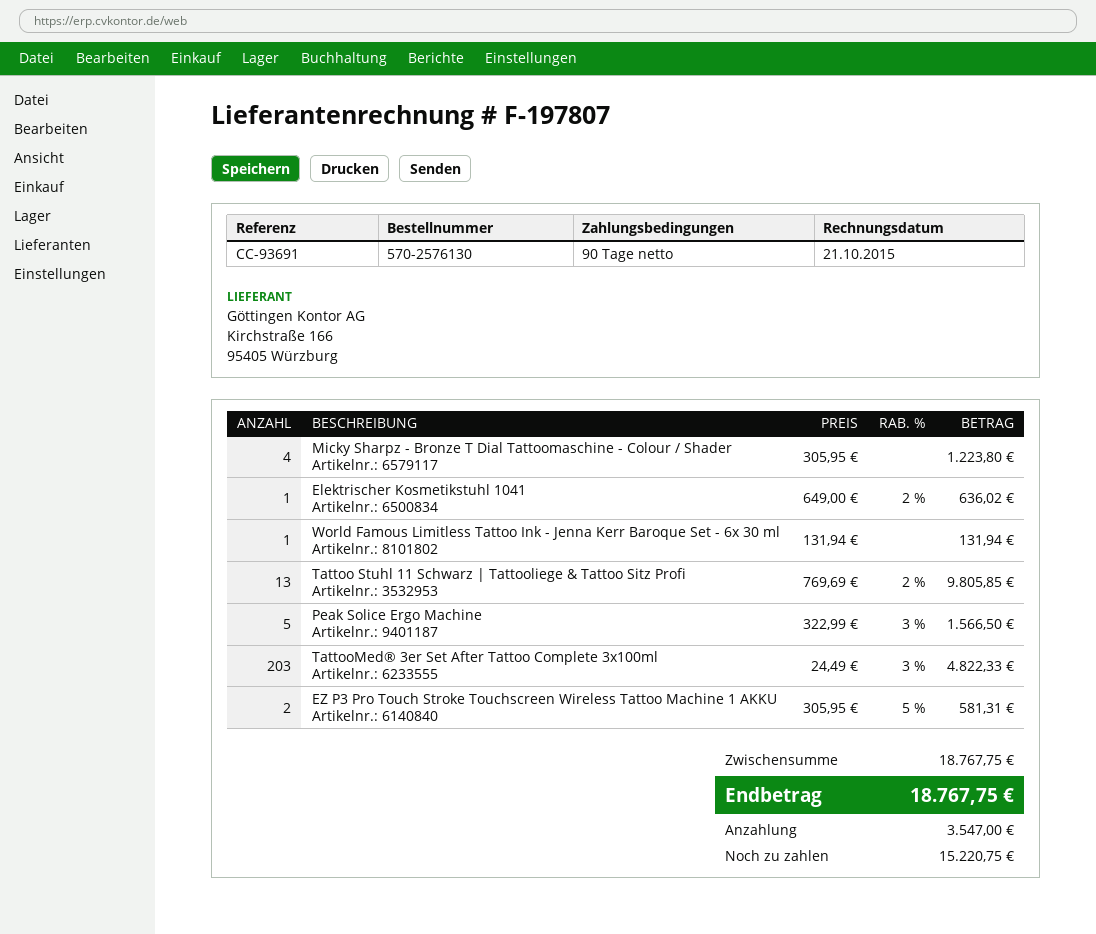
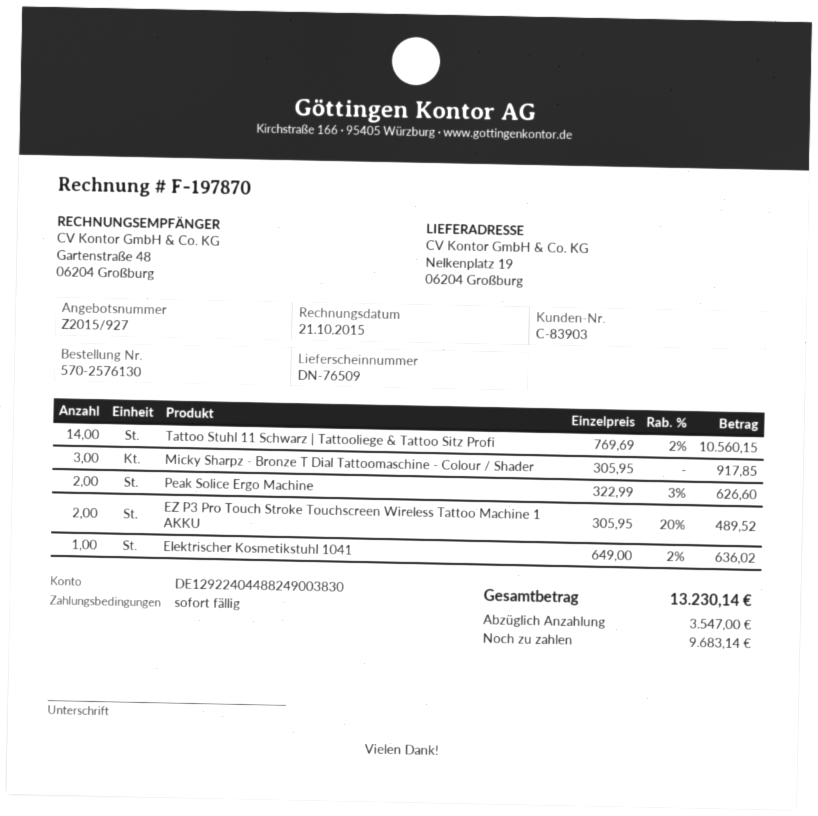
invoice number: F-197807 -> F-197870
payment terms: 90 days -> on receipt
Micky Sharpz - Bronze T Dial Tattoomaschine - Colour / Shader: 4 x 305.95 = 1223.80 -> 3 x 305.95 = 917.85
World Famous Limitless Tattoo Ink - Jenna Kerr Baroque Set - 6x 30 ml: 1 x 131.94 = 131.94 -> none
Tattoo Stuhl 11 Schwarz | Tattooliege & Tattoo Sitz Profi: 13 x 769.69 - 2% = 9805.85 -> 14 x 769.69 - 2% = 10560.15
Peak Solice Ergo Machine: 5 x 322.99 - 3% = 1566.50 -> 2 x 322.99 - 3% = 626.60
TattooMed® 3er Set After Tattoo Complete 3x100ml: 203 x 24.49 - 3% = 4822.33 -> none
EZ P3 Pro Touch Stroke Touchscreen Wireless Tattoo Machine 1 AKKU: 2 x 305.95 - 5% = 581.31 -> 2 x 305.95 - 20% = 489.52
total: 18767.75 -> 13230.14
balance: 15220.75 -> 9683.14

